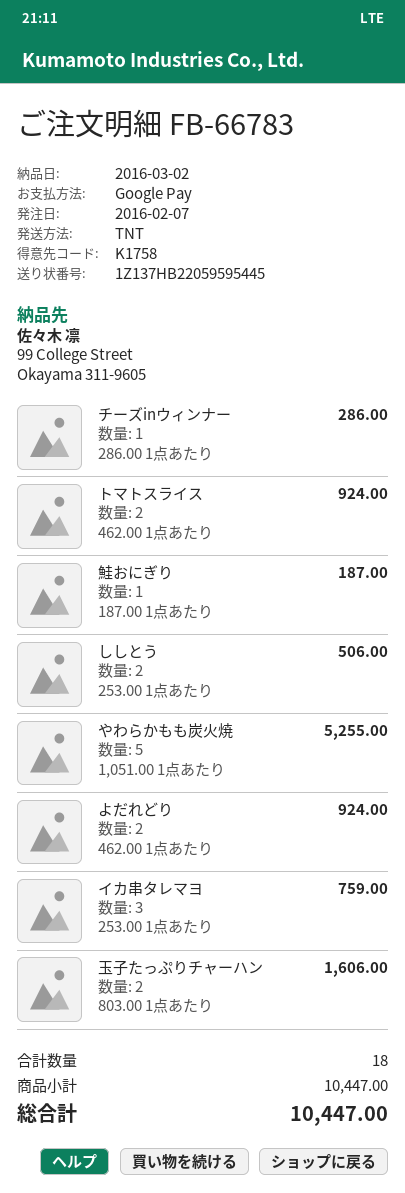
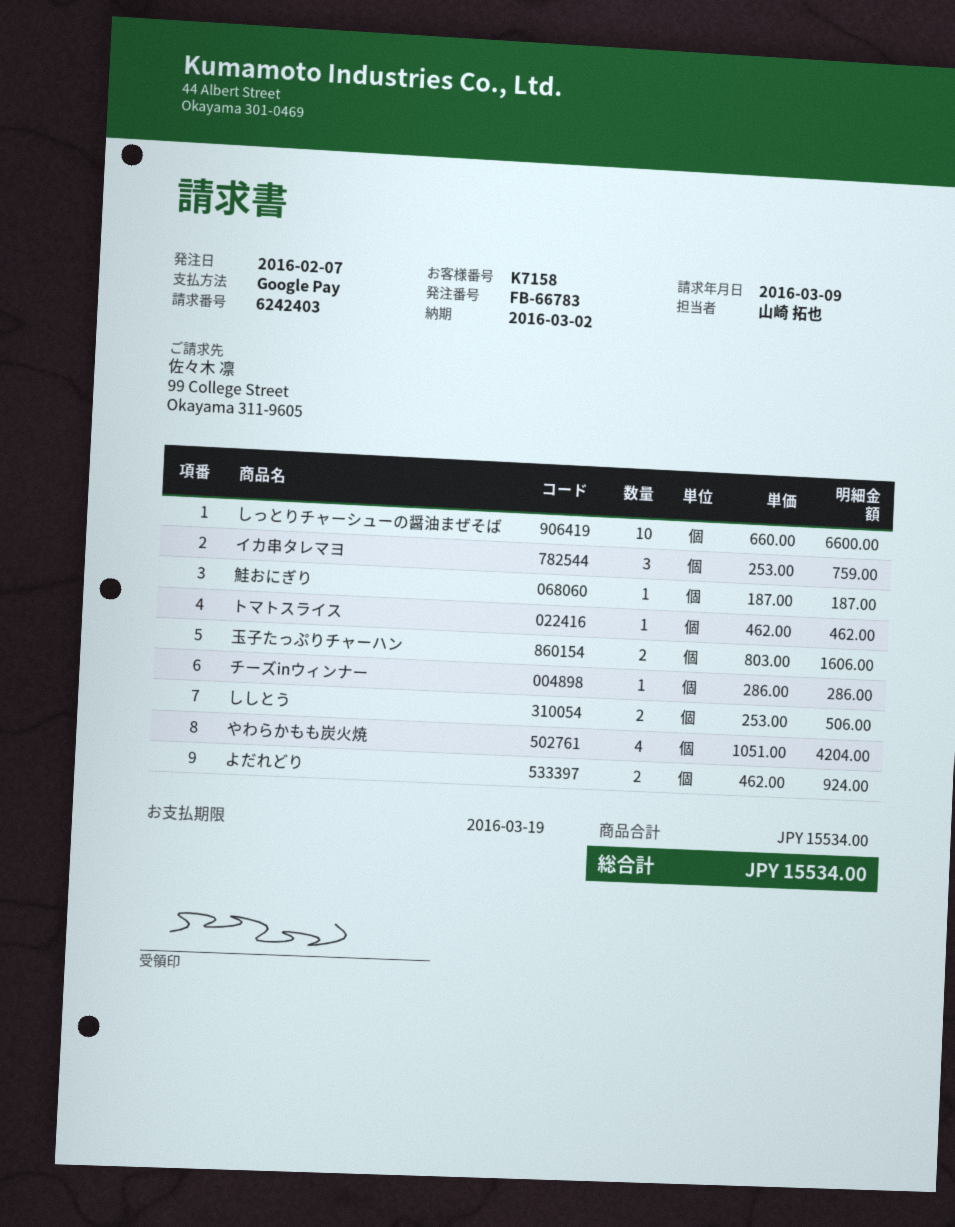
customer number: K1758 -> K7158
トマトスライス: 2 x 462.00 = 924.00 -> 1 x 462.00 = 462.00
やわらかもも炭火焼: 5 x 1051.00 = 5255.00 -> 4 x 1051.00 = 4204.00
しっとりチャーシューの醤油まぜそば: none -> 10 x 660.00 = 6600.00
subtotal: 10447.00 -> 15534.00
total: 10447.00 -> 15534.00

